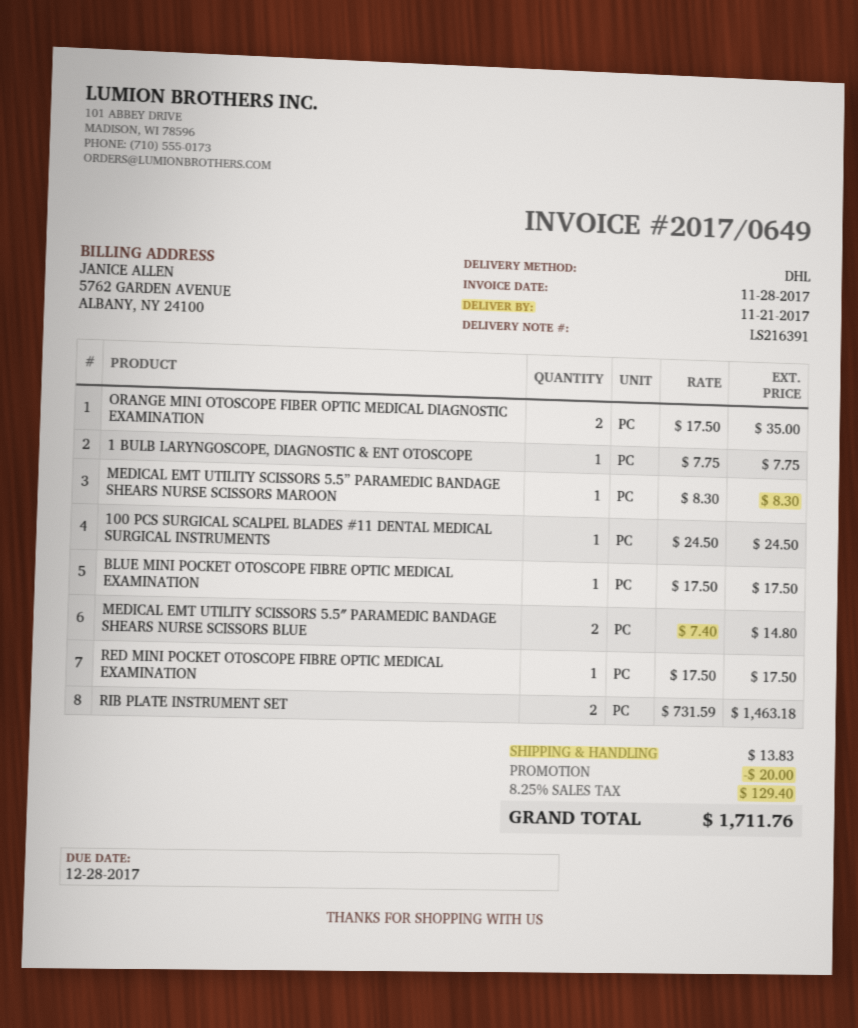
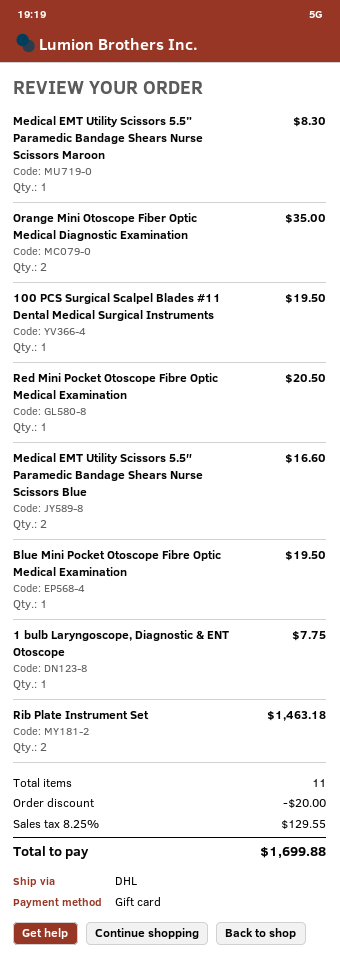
100 PCS SURGICAL SCALPEL BLADES #11 DENTAL MEDICAL SURGICAL INSTRUMENTS: 1 for 24.50 -> 1 for 19.50
BLUE MINI POCKET OTOSCOPE FIBRE OPTIC MEDICAL EXAMINATION: 1 for 17.50 -> 1 for 19.50
MEDICAL EMT UTILITY SCISSORS 5.5″ PARAMEDIC BANDAGE SHEARS NURSE SCISSORS BLUE: 2 for 14.80 -> 2 for 16.60
RED MINI POCKET OTOSCOPE FIBRE OPTIC MEDICAL EXAMINATION: 1 for 17.50 -> 1 for 20.50
shipping: 13.83 -> none
tax: 8.25% = 129.40 -> 8.25% = 129.55
total: 1711.76 -> 1699.88

